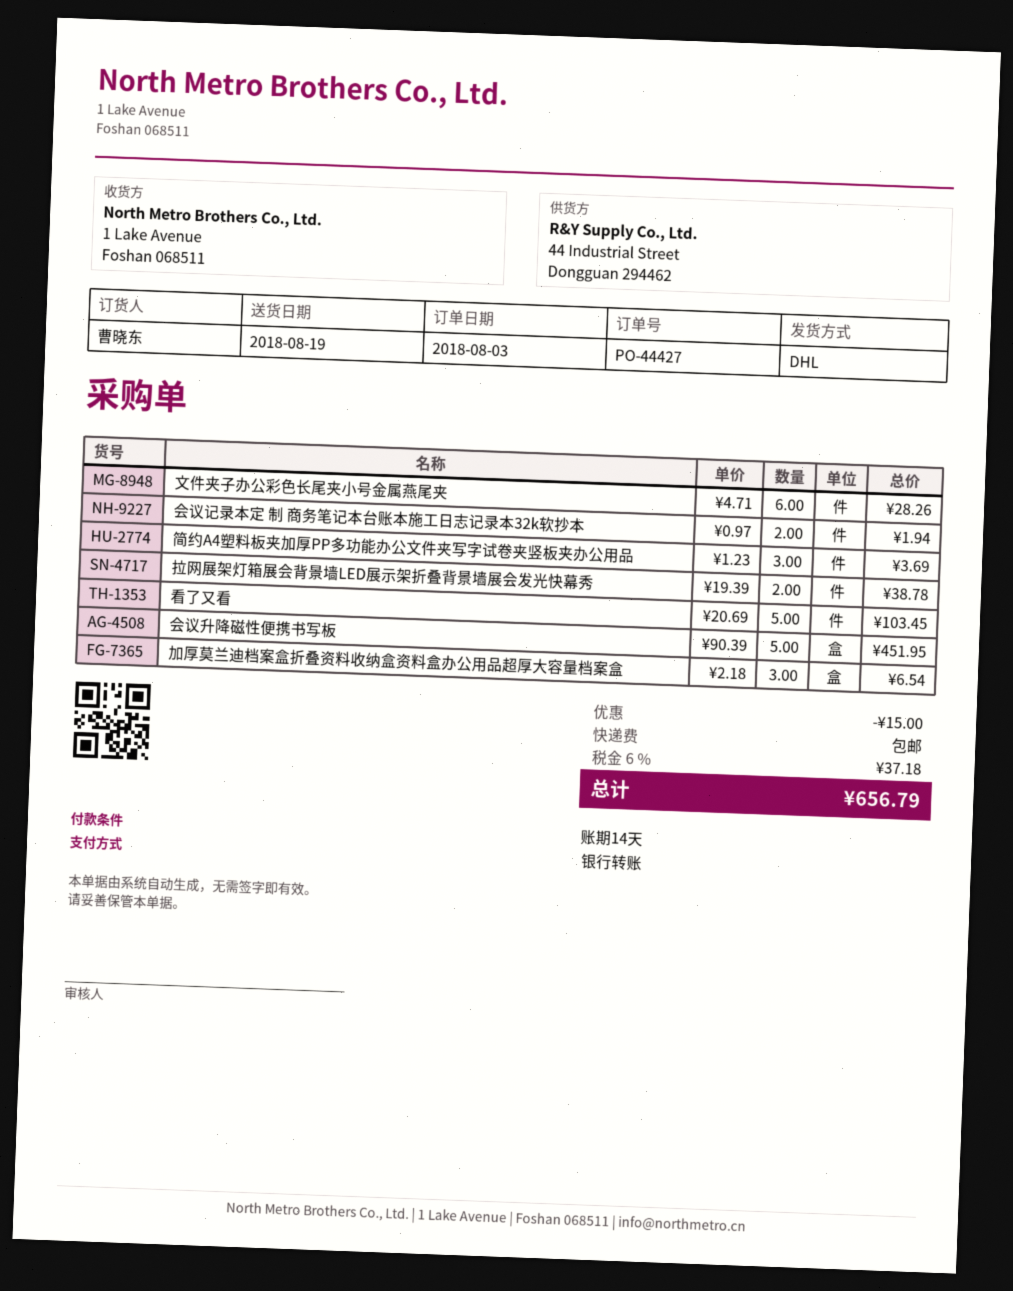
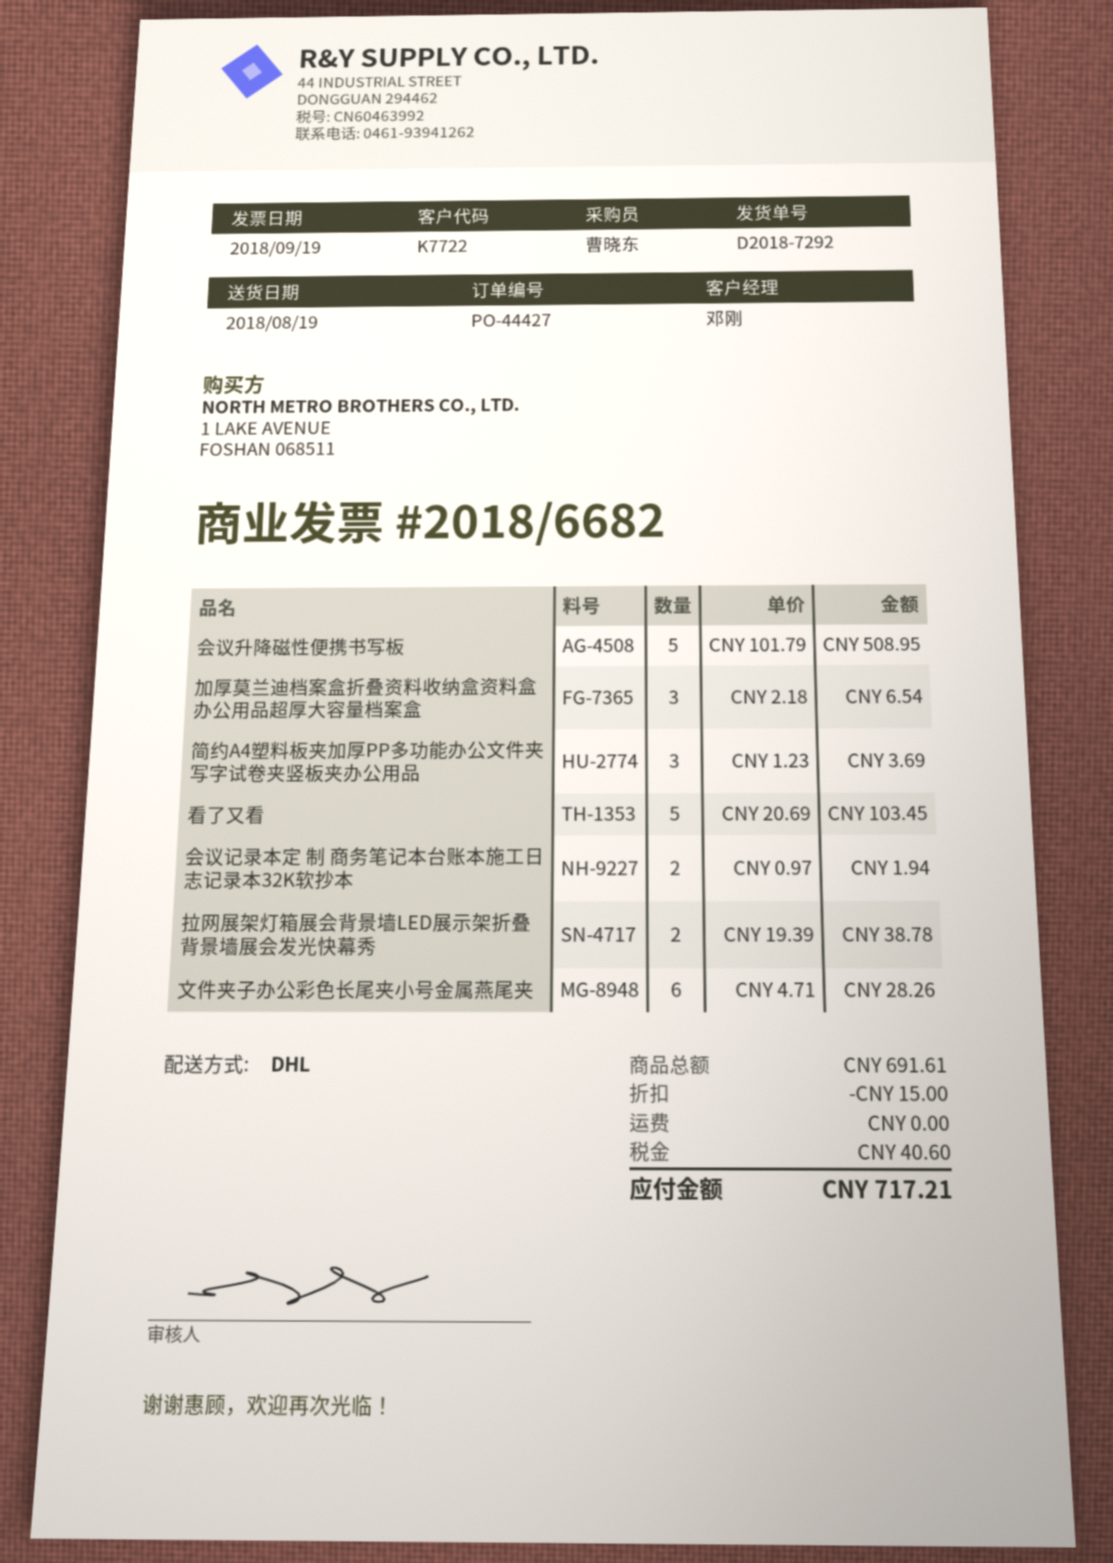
会议升降磁性便携书写板: 5 x 90.39 = 451.95 -> 5 x 101.79 = 508.95
tax: 37.18 -> 40.60
total: 656.79 -> 717.21

